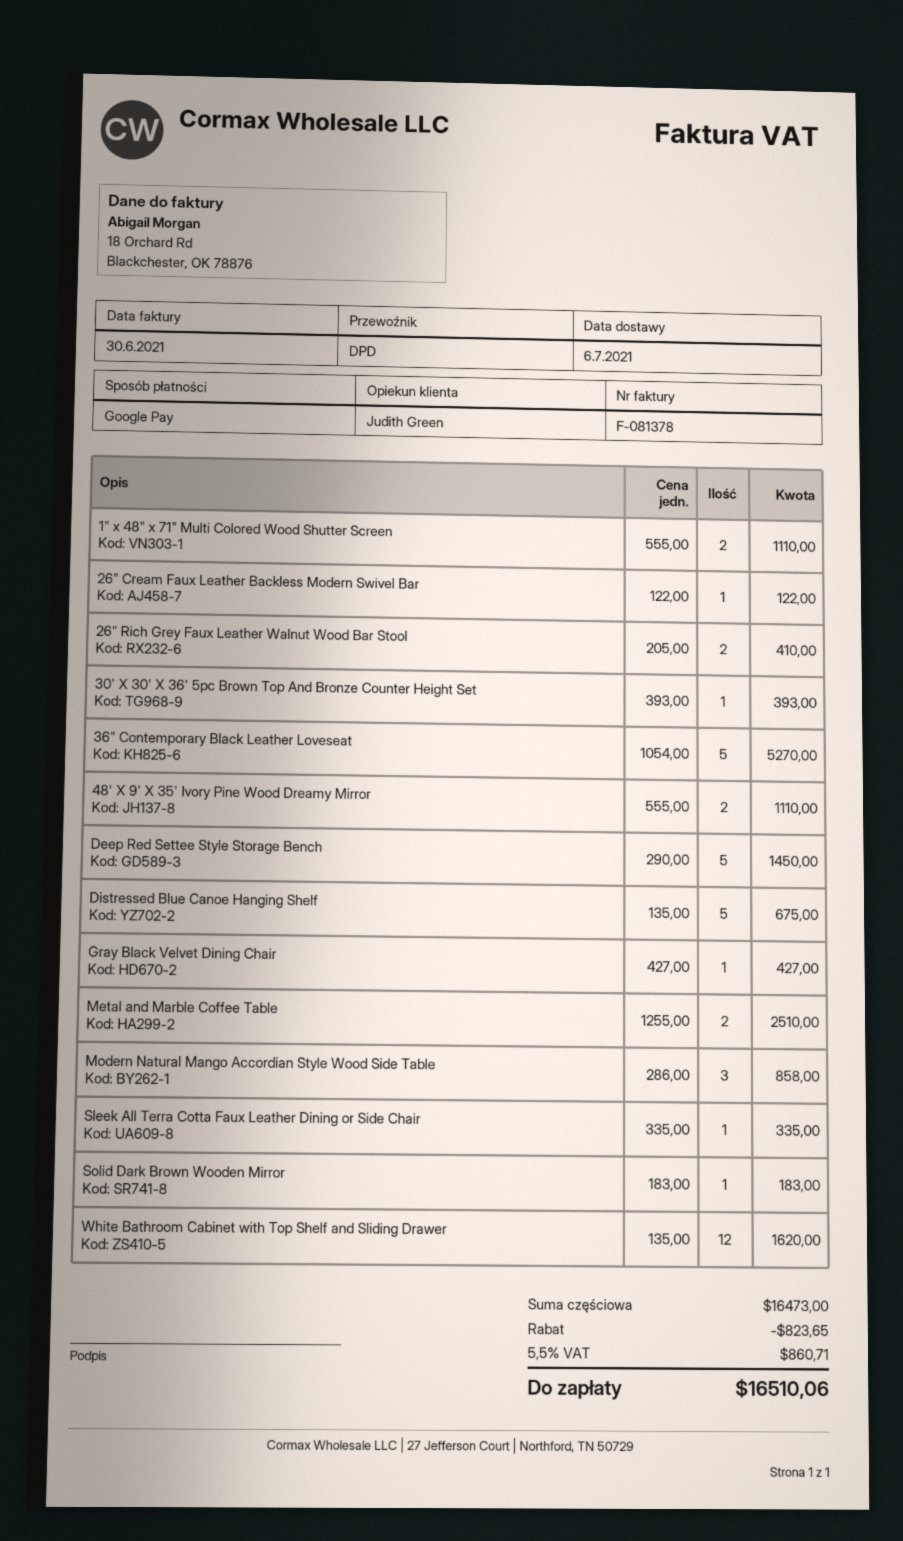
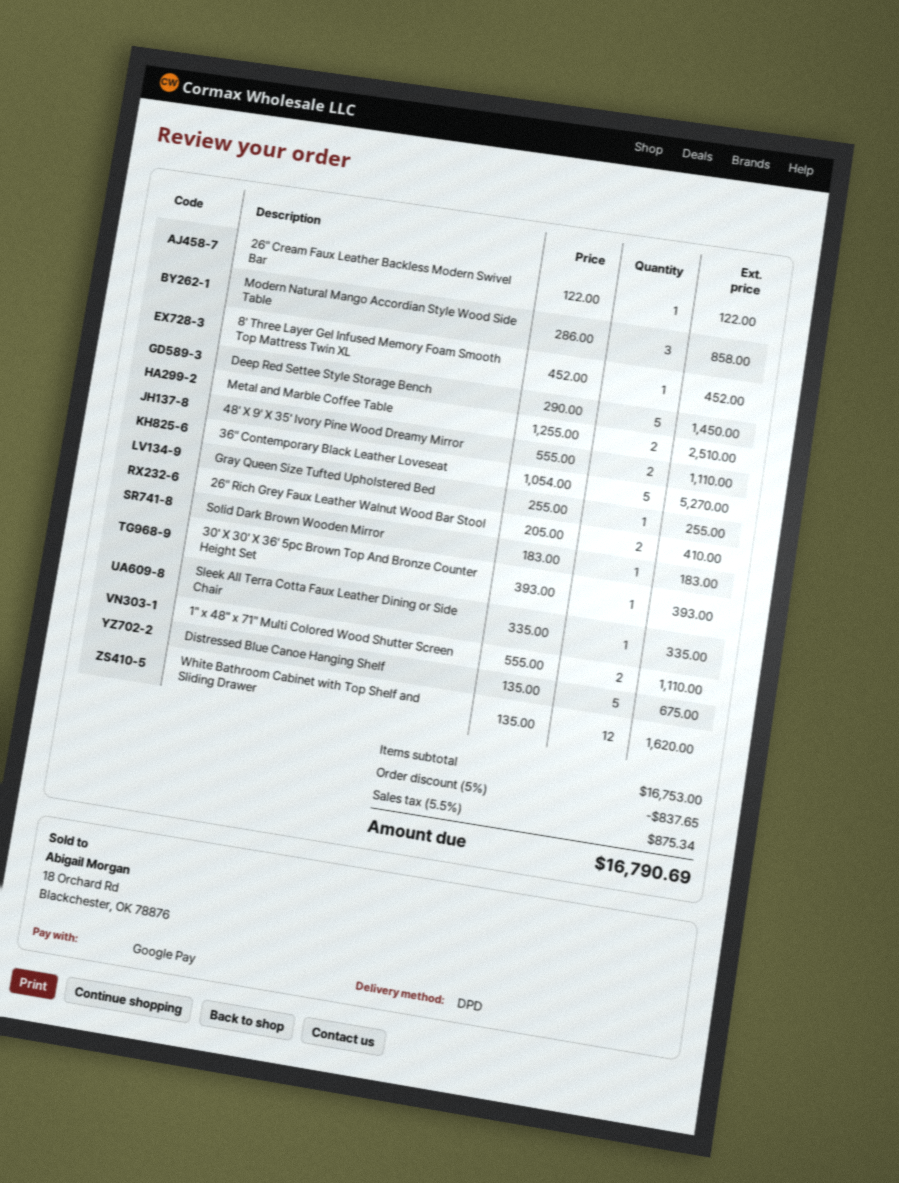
Gray Black Velvet Dining Chair: 1 x 427.00 = 427.00 -> none
8' Three Layer Gel Infused Memory Foam Smooth Top Mattress Twin XL: none -> 1 x 452.00 = 452.00
Gray Queen Size Tufted Upholstered Bed: none -> 1 x 255.00 = 255.00
subtotal: 16473.00 -> 16753.00
discount: 823.65 -> 837.65
tax: 5.5% = 860.71 -> 5.5% = 875.34
total: 16510.06 -> 16790.69

